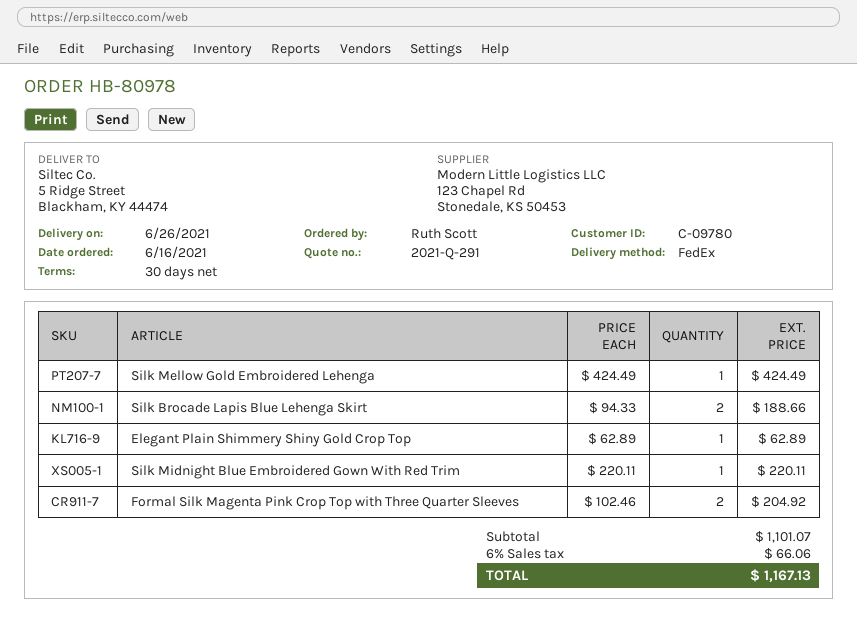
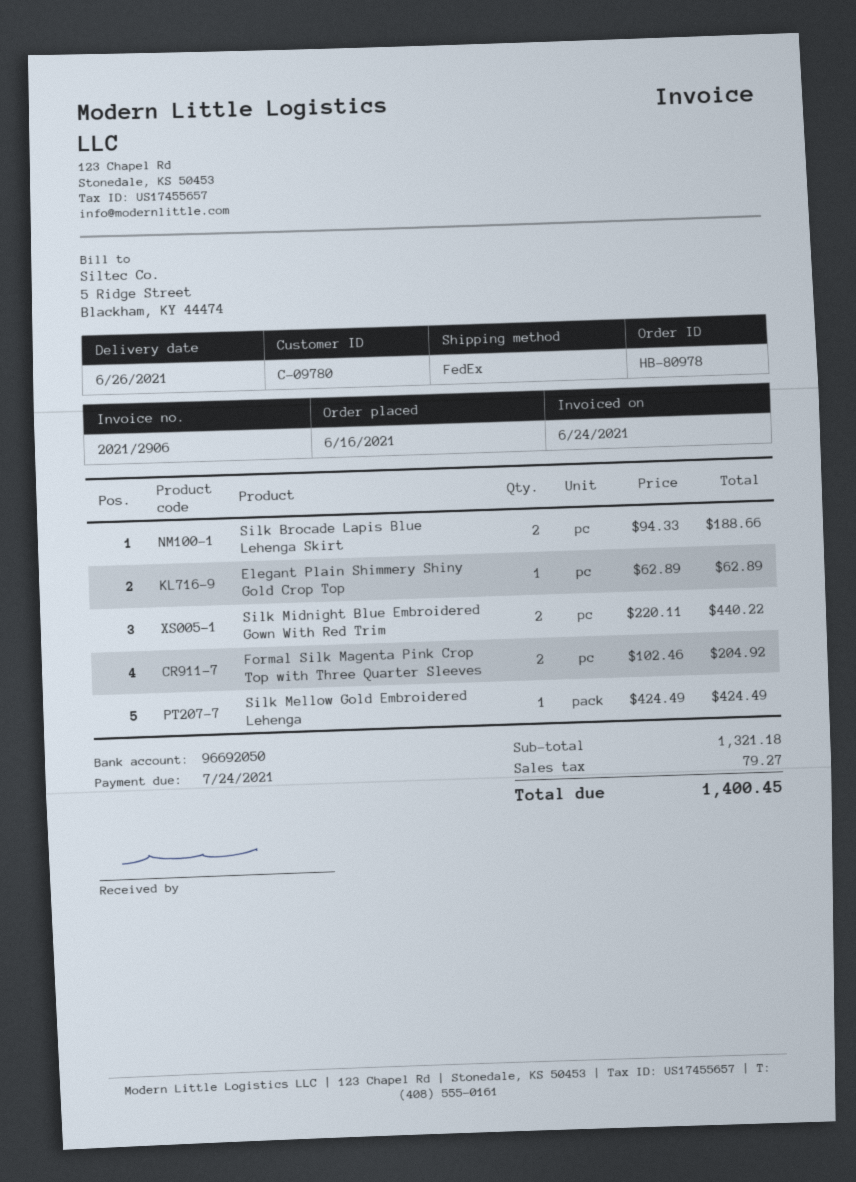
Silk Midnight Blue Embroidered Gown With Red Trim: 1 x 220.11 = 220.11 -> 2 x 220.11 = 440.22
subtotal: 1101.07 -> 1321.18
tax: 66.06 -> 79.27
total: 1167.13 -> 1400.45

